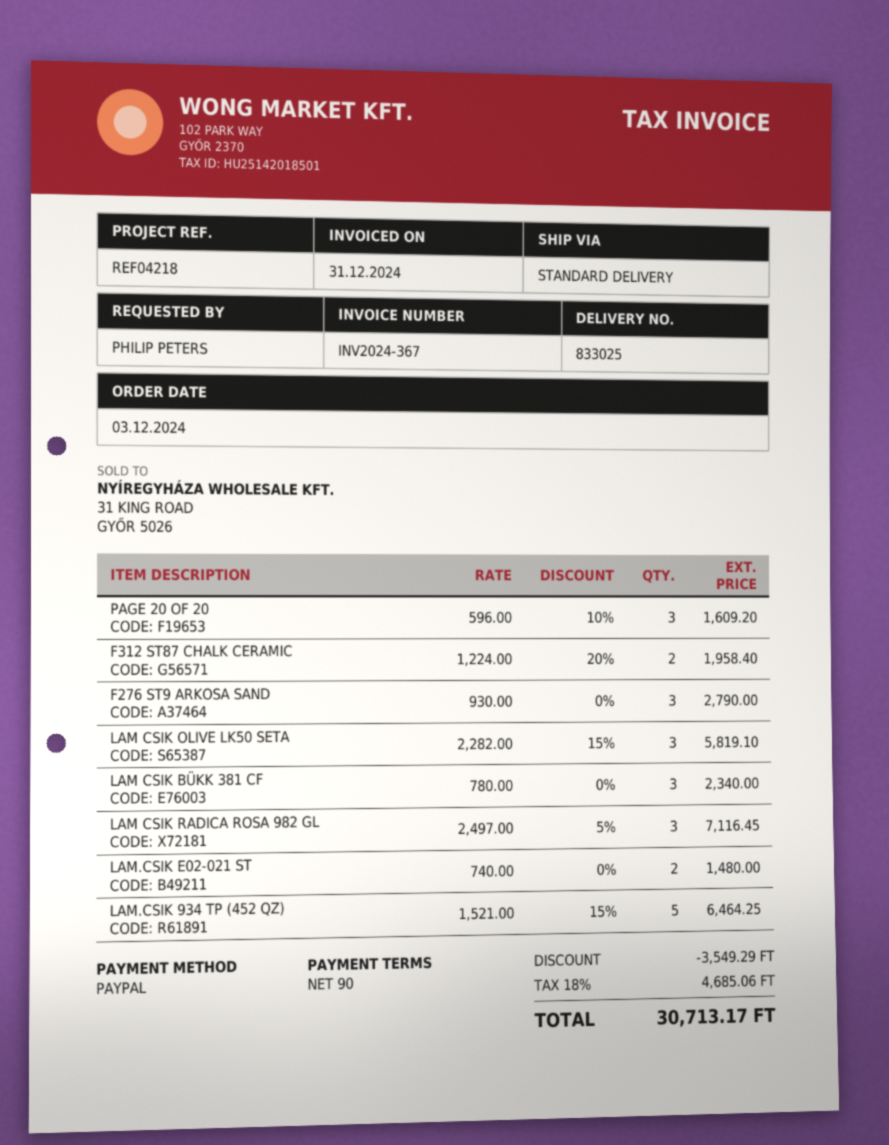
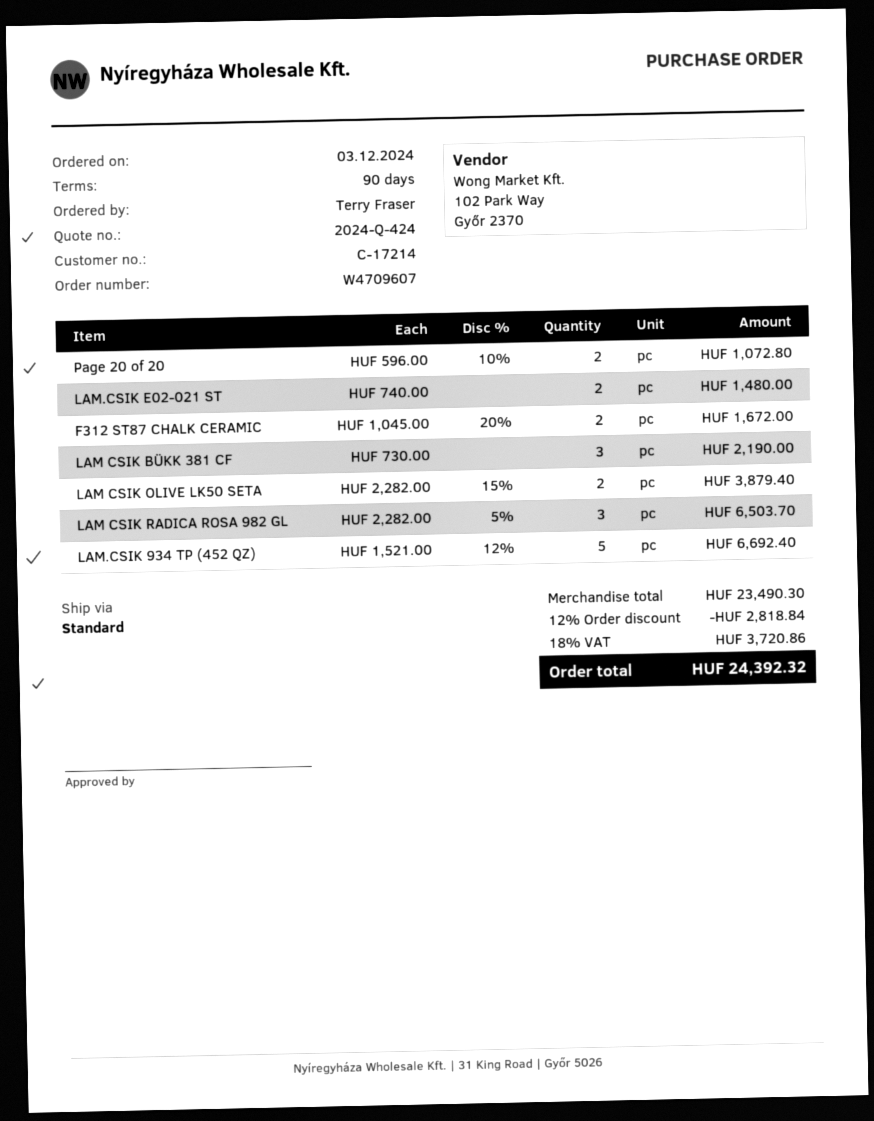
ordered by: PHILIP PETERS -> Terry Fraser
PAGE 20 OF 20: 3 x 596.00 - 10% = 1609.20 -> 2 x 596.00 - 10% = 1072.80
F312 ST87 CHALK CERAMIC: 2 x 1224.00 - 20% = 1958.40 -> 2 x 1045.00 - 20% = 1672.00
F276 ST9 ARKOSA SAND: 3 x 930.00 = 2790.00 -> none
LAM CSIK OLIVE LK50 SETA: 3 x 2282.00 - 15% = 5819.10 -> 2 x 2282.00 - 15% = 3879.40
LAM CSIK BÜKK 381 CF: 3 x 780.00 = 2340.00 -> 3 x 730.00 = 2190.00
LAM CSIK RADICA ROSA 982 GL: 3 x 2497.00 - 5% = 7116.45 -> 3 x 2282.00 - 5% = 6503.70
LAM.CSIK 934 TP (452 QZ): 5 x 1521.00 - 15% = 6464.25 -> 5 x 1521.00 - 12% = 6692.40
discount: 3549.29 -> 2818.84
tax: 18% = 4685.06 -> 18% = 3720.86
total: 30713.17 -> 24392.32

